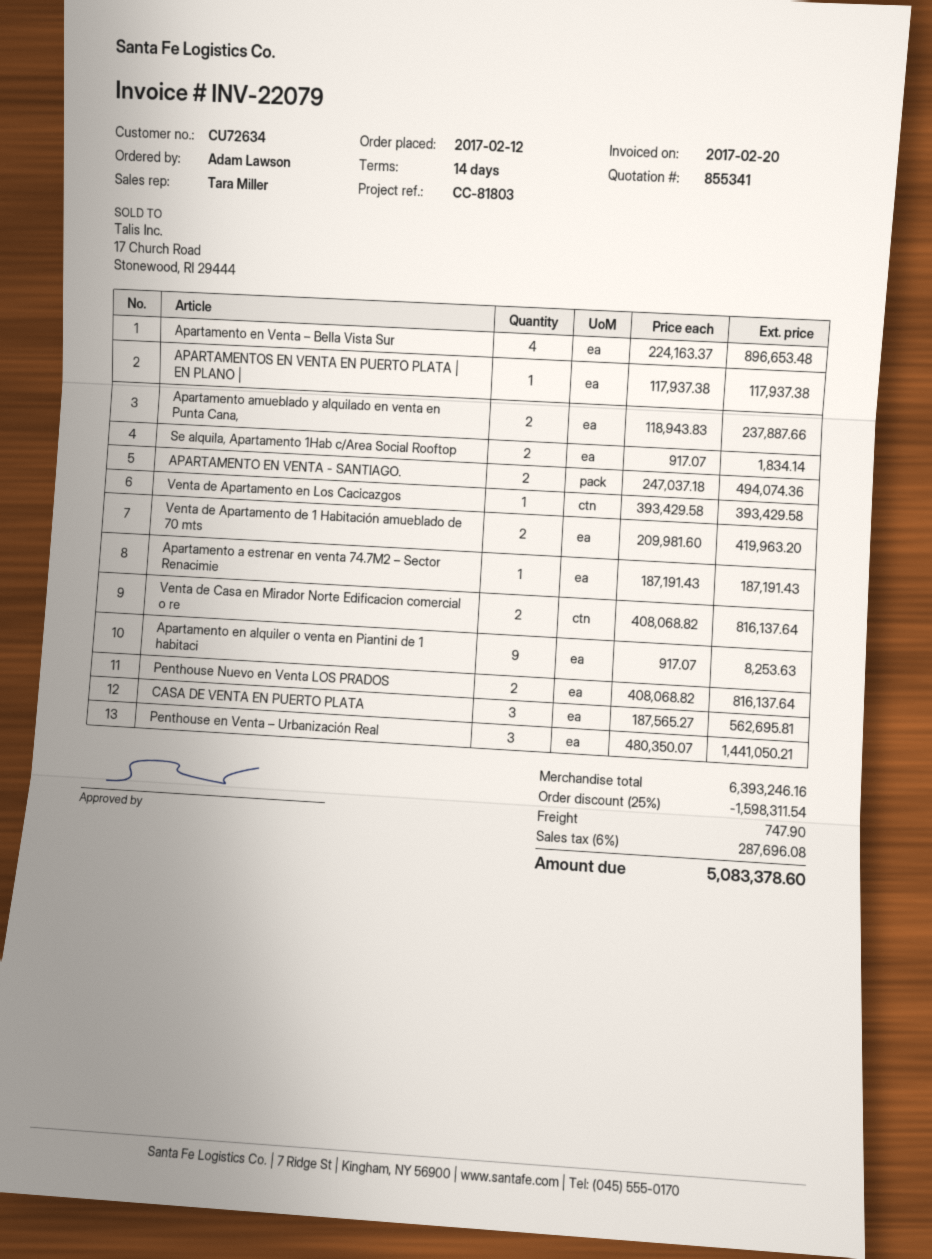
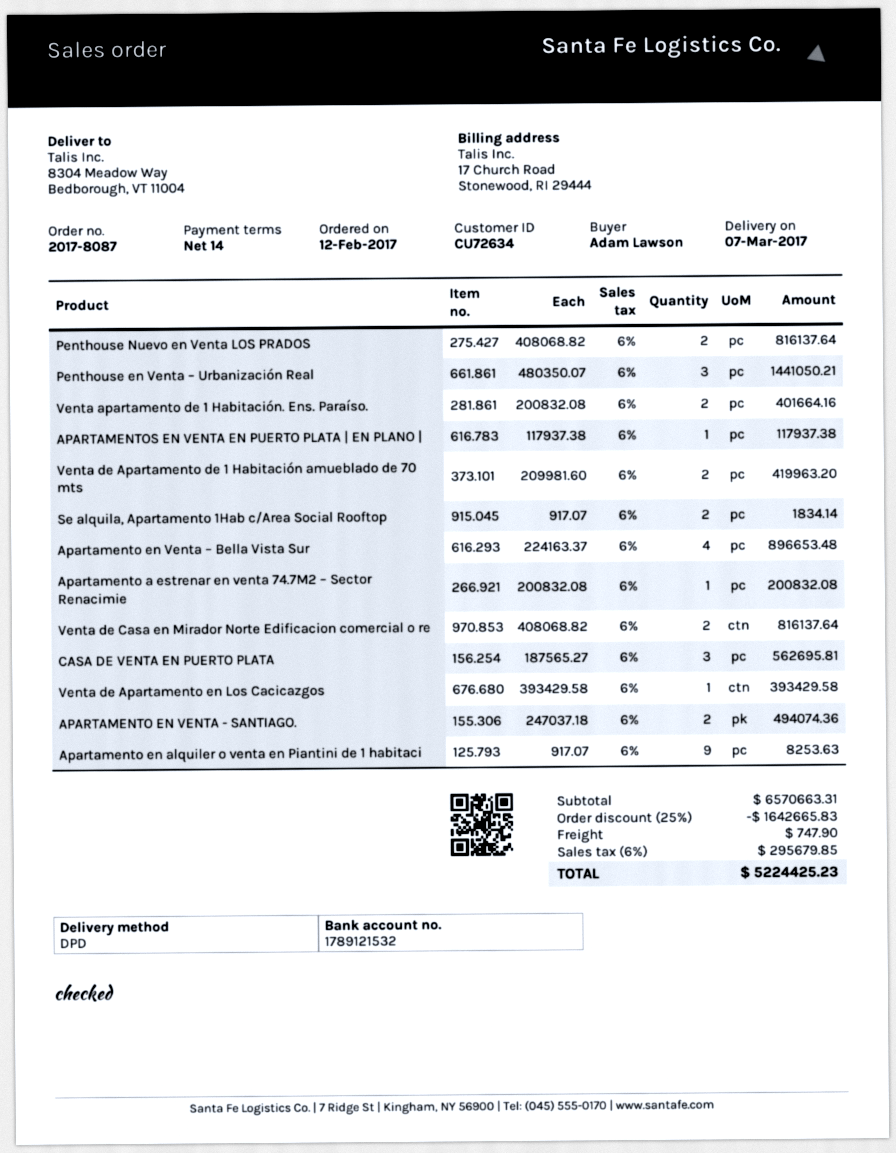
Apartamento amueblado y alquilado en venta en Punta Cana,: 2 x 118943.83 = 237887.66 -> none
Apartamento a estrenar en venta 74.7M2 – Sector Renacimie: 1 x 187191.43 = 187191.43 -> 1 x 200832.08 = 200832.08
Venta apartamento de 1 Habitación. Ens. Paraíso.: none -> 2 x 200832.08 = 401664.16
subtotal: 6393246.16 -> 6570663.31
discount: 25% = 1598311.54 -> 25% = 1642665.83
tax: 6% = 287696.08 -> 6% = 295679.85
total: 5083378.60 -> 5224425.23

